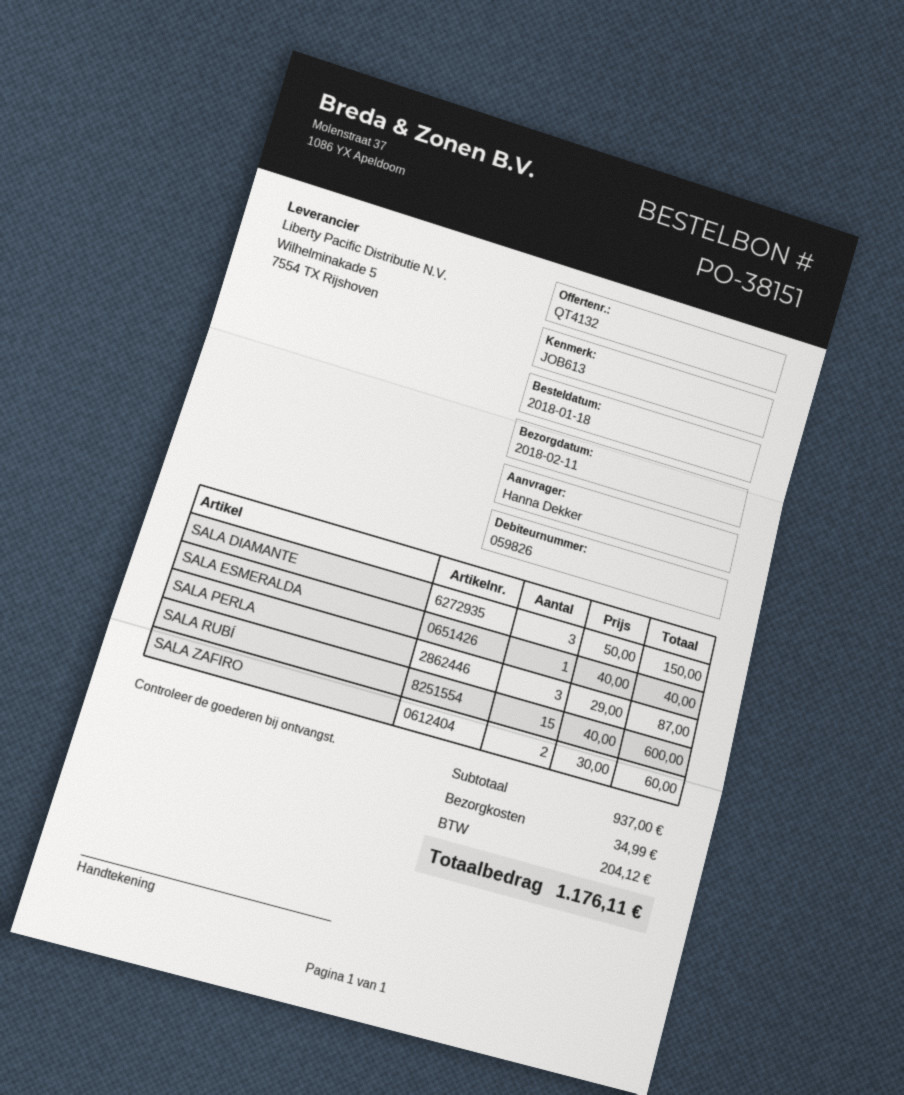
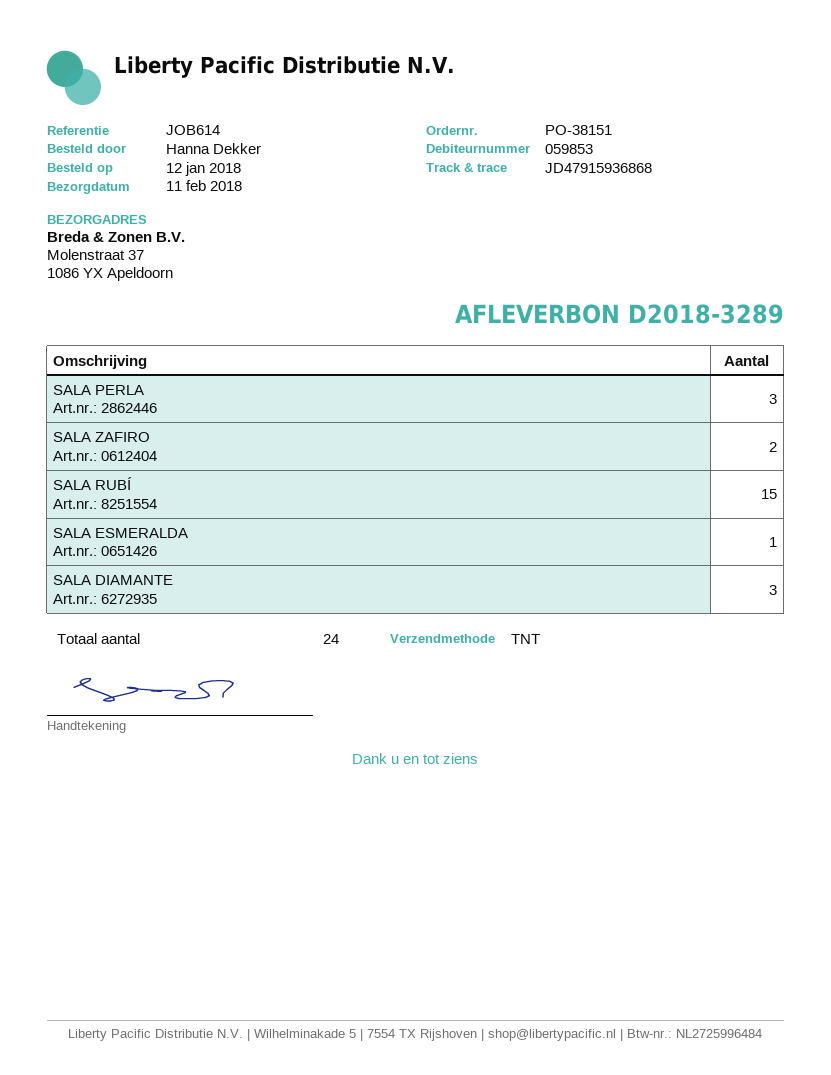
order date: 2018-01-18 -> 2018-01-12
customer number: 059826 -> 059853
reference: JOB613 -> JOB614

